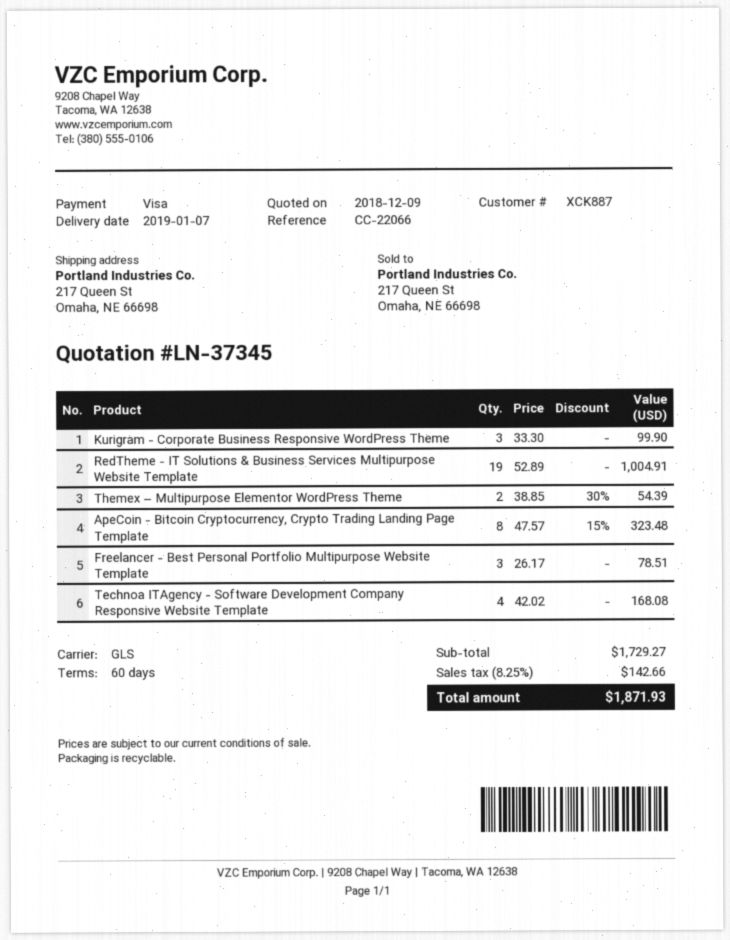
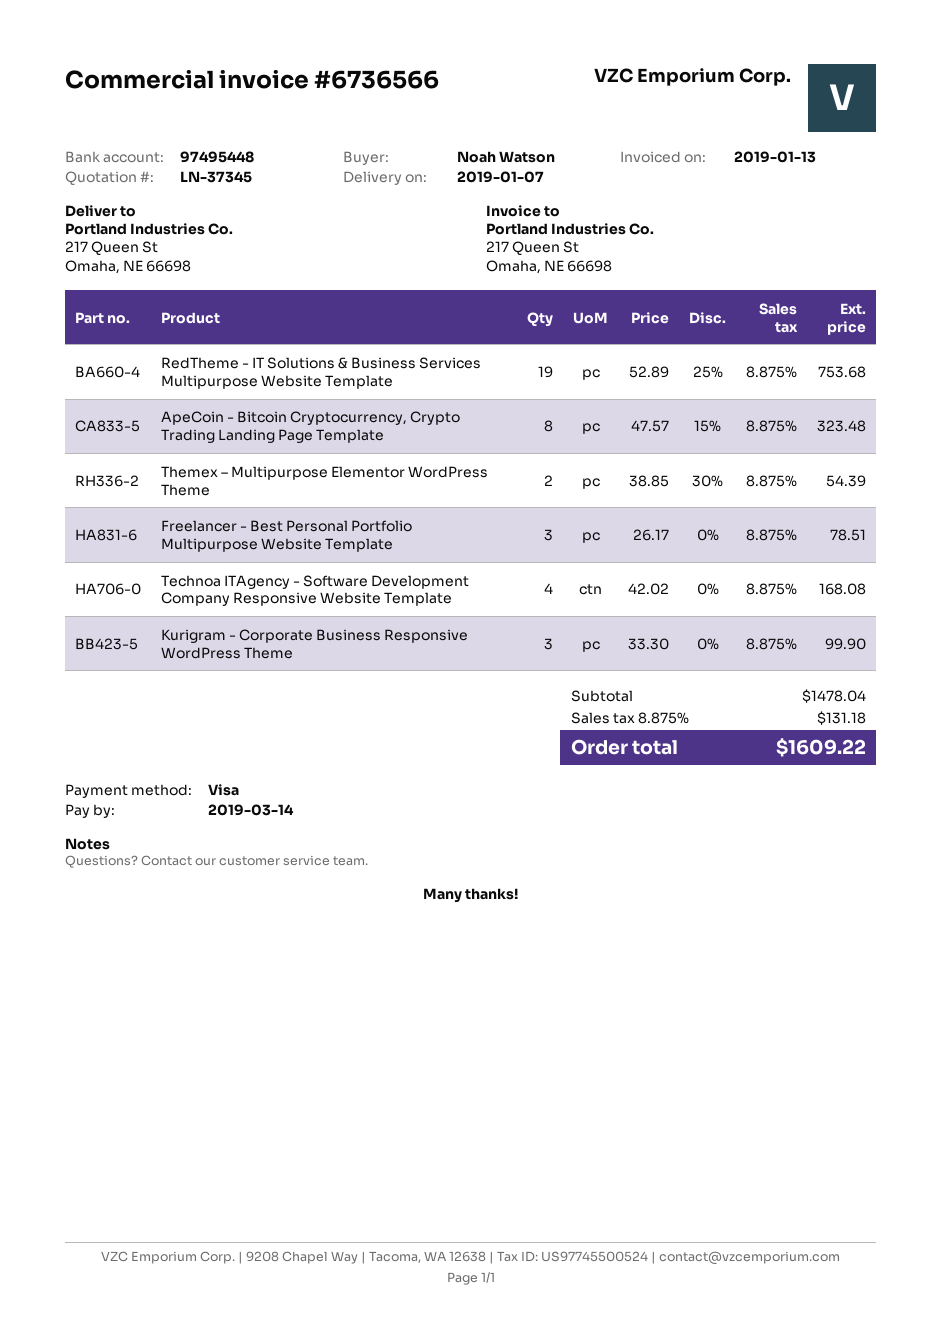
RedTheme - IT Solutions & Business Services Multipurpose Website Template: 19 x 52.89 = 1004.91 -> 19 x 52.89 - 25% = 753.68
subtotal: 1729.27 -> 1478.04
tax: 8.25% = 142.66 -> 8.875% = 131.18
total: 1871.93 -> 1609.22

